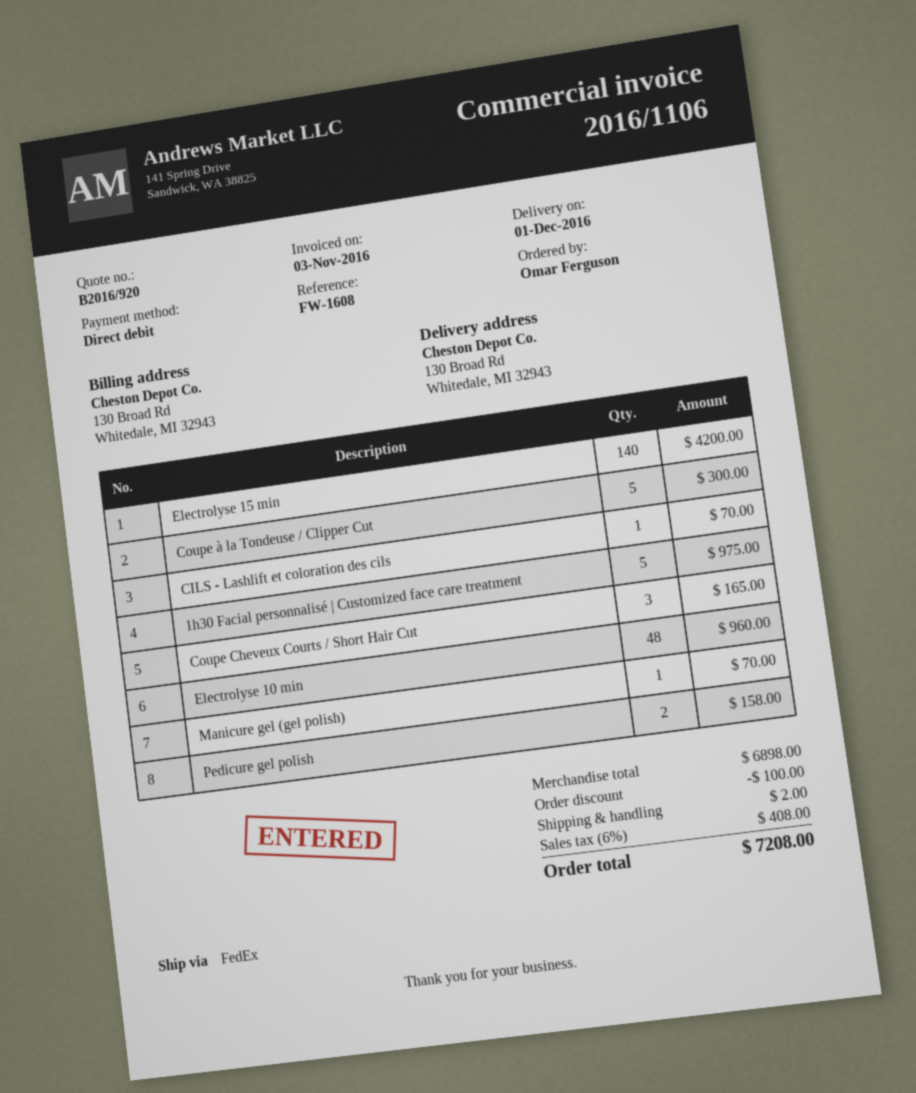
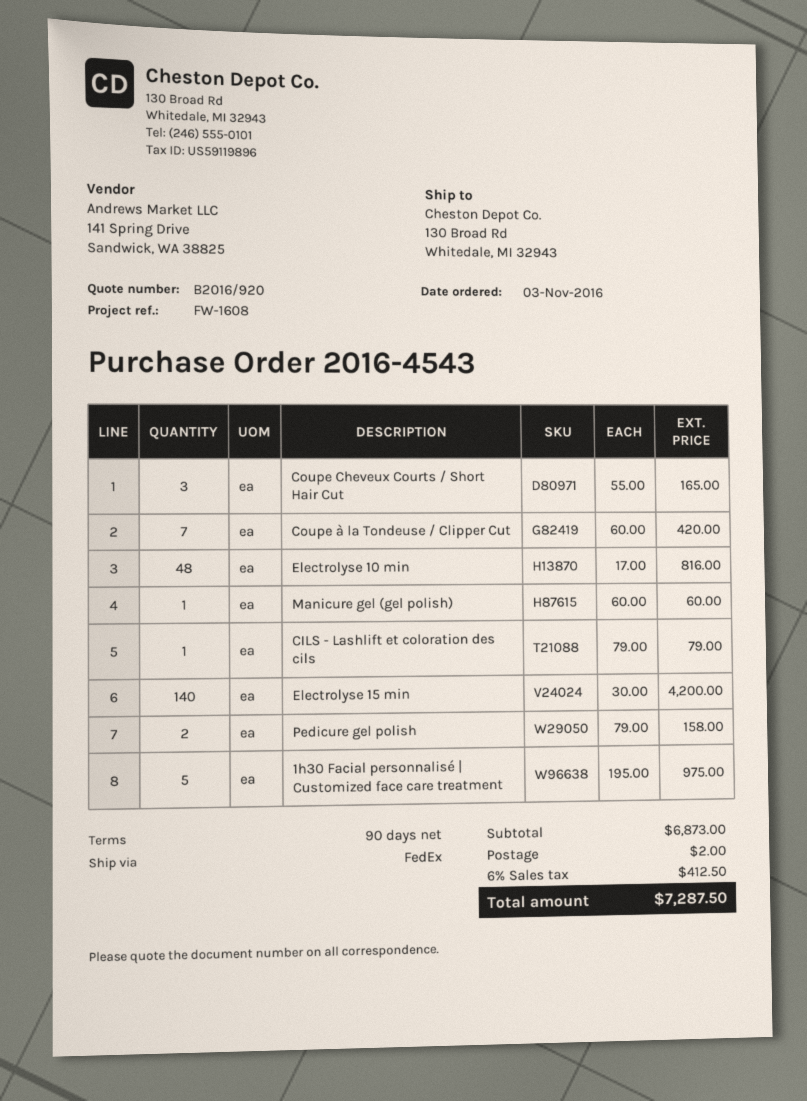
Coupe à la Tondeuse / Clipper Cut: 5 for 300.00 -> 7 for 420.00
CILS - Lashlift et coloration des cils: 1 for 70.00 -> 1 for 79.00
Electrolyse 10 min: 48 for 960.00 -> 48 for 816.00
Manicure gel (gel polish): 1 for 70.00 -> 1 for 60.00
subtotal: 6898.00 -> 6873.00
discount: 100.00 -> none
tax: 6% = 408.00 -> 6% = 412.50
total: 7208.00 -> 7287.50

